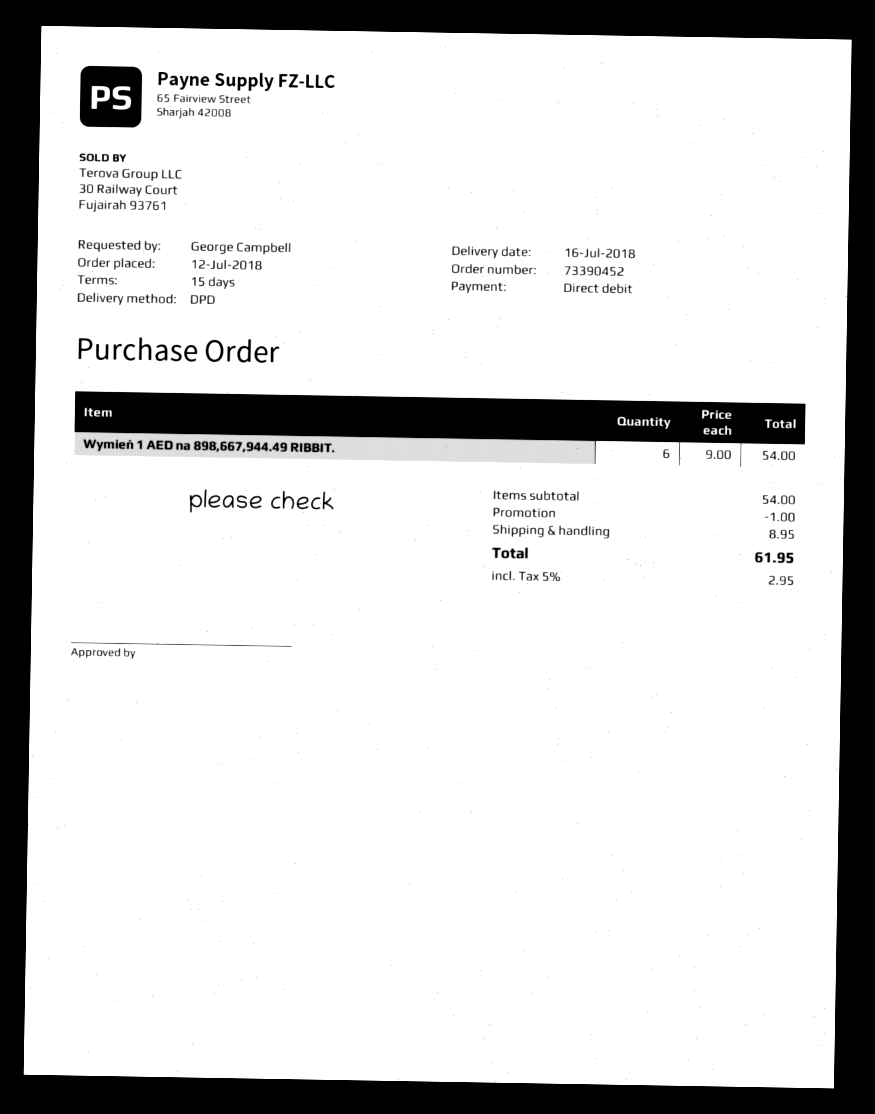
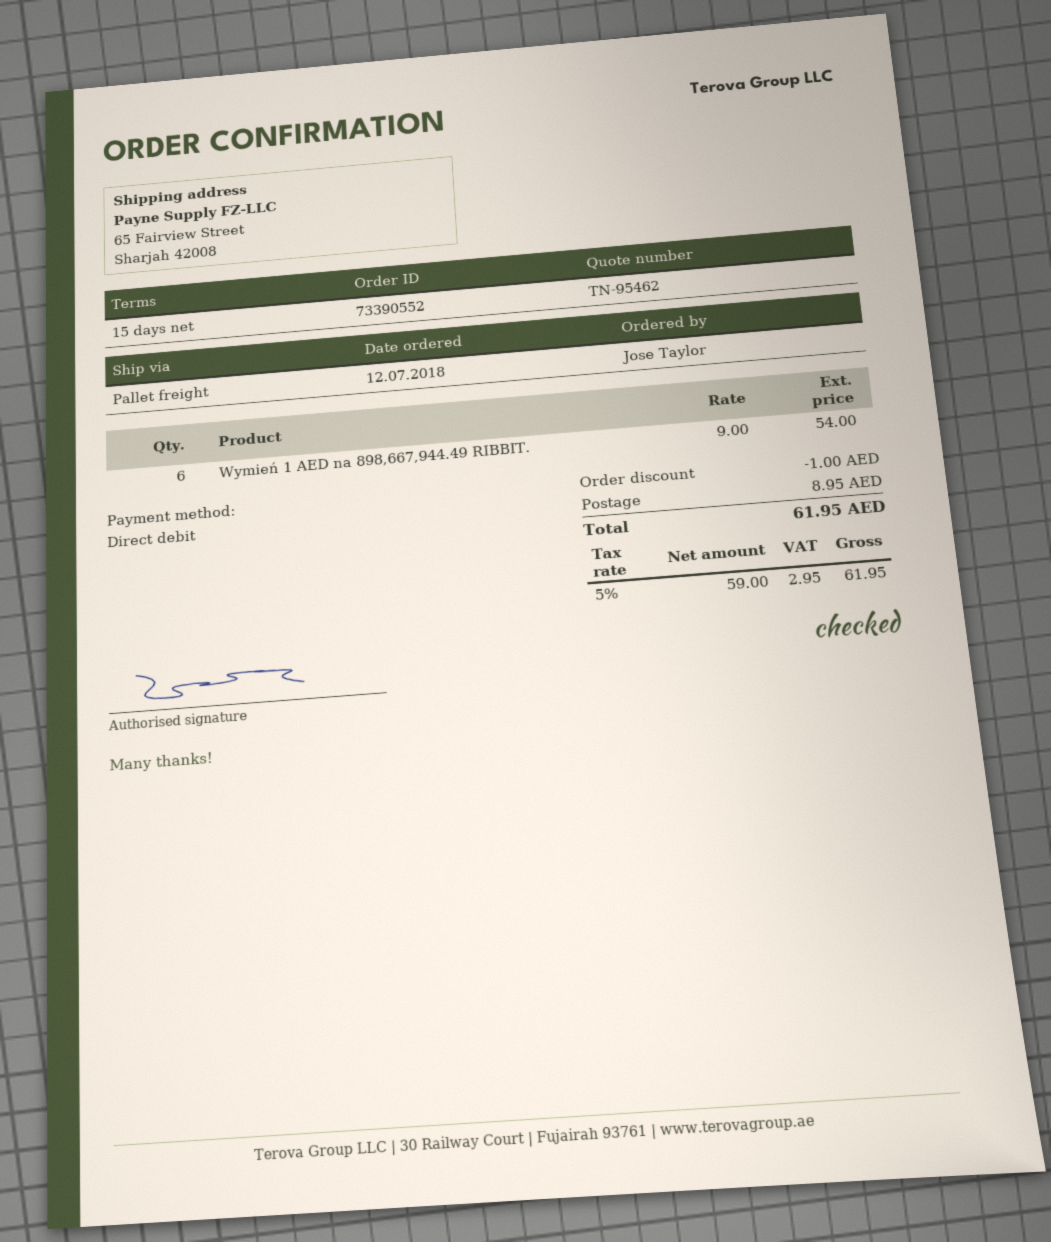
order number: 73390452 -> 73390552
ordered by: George Campbell -> Jose Taylor
shipping method: DPD -> pallet freight

